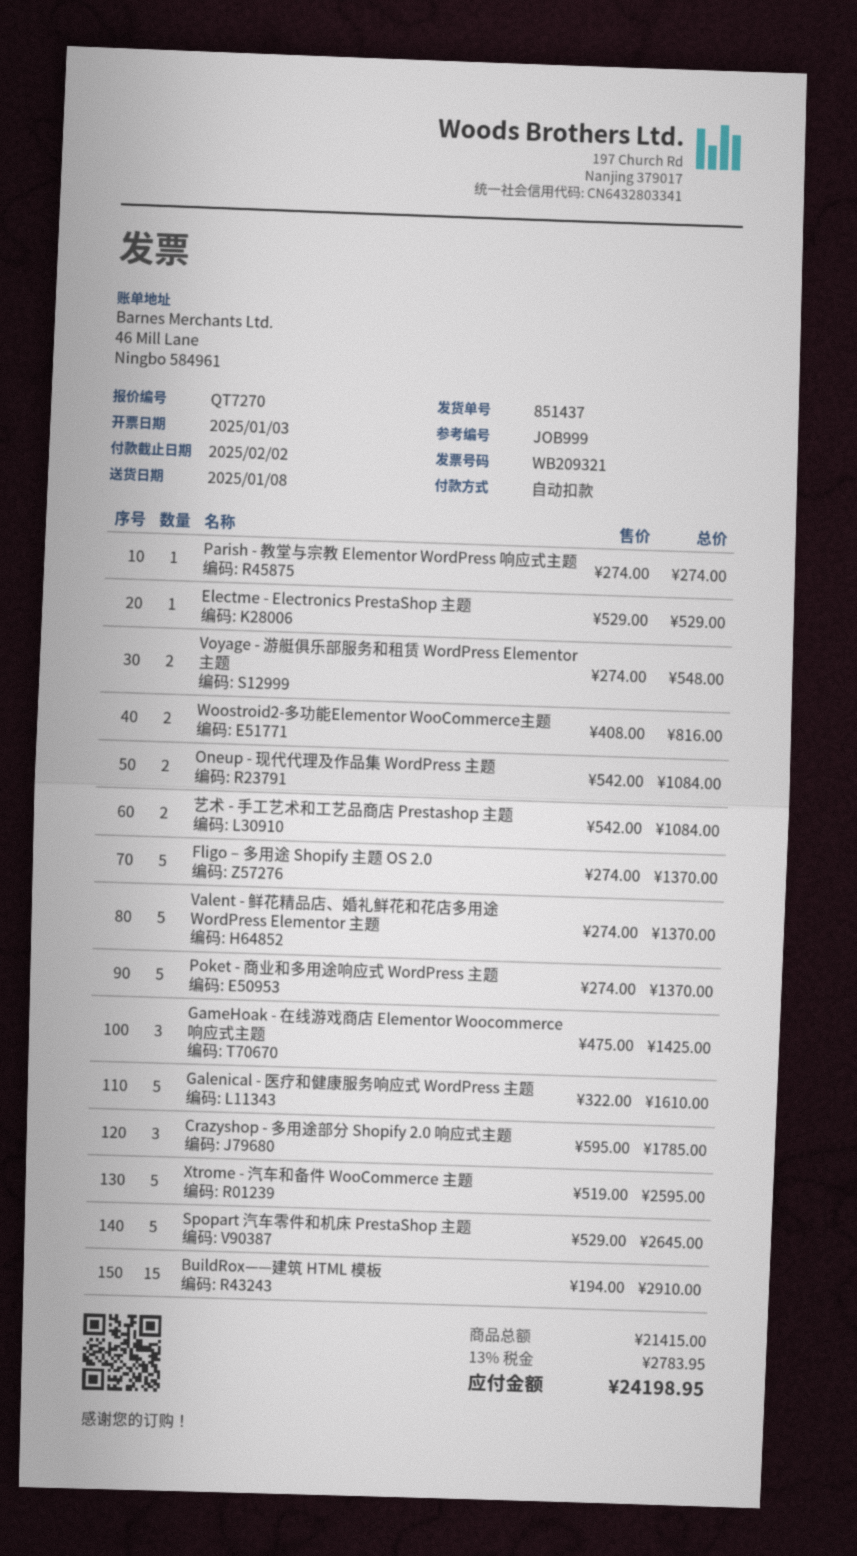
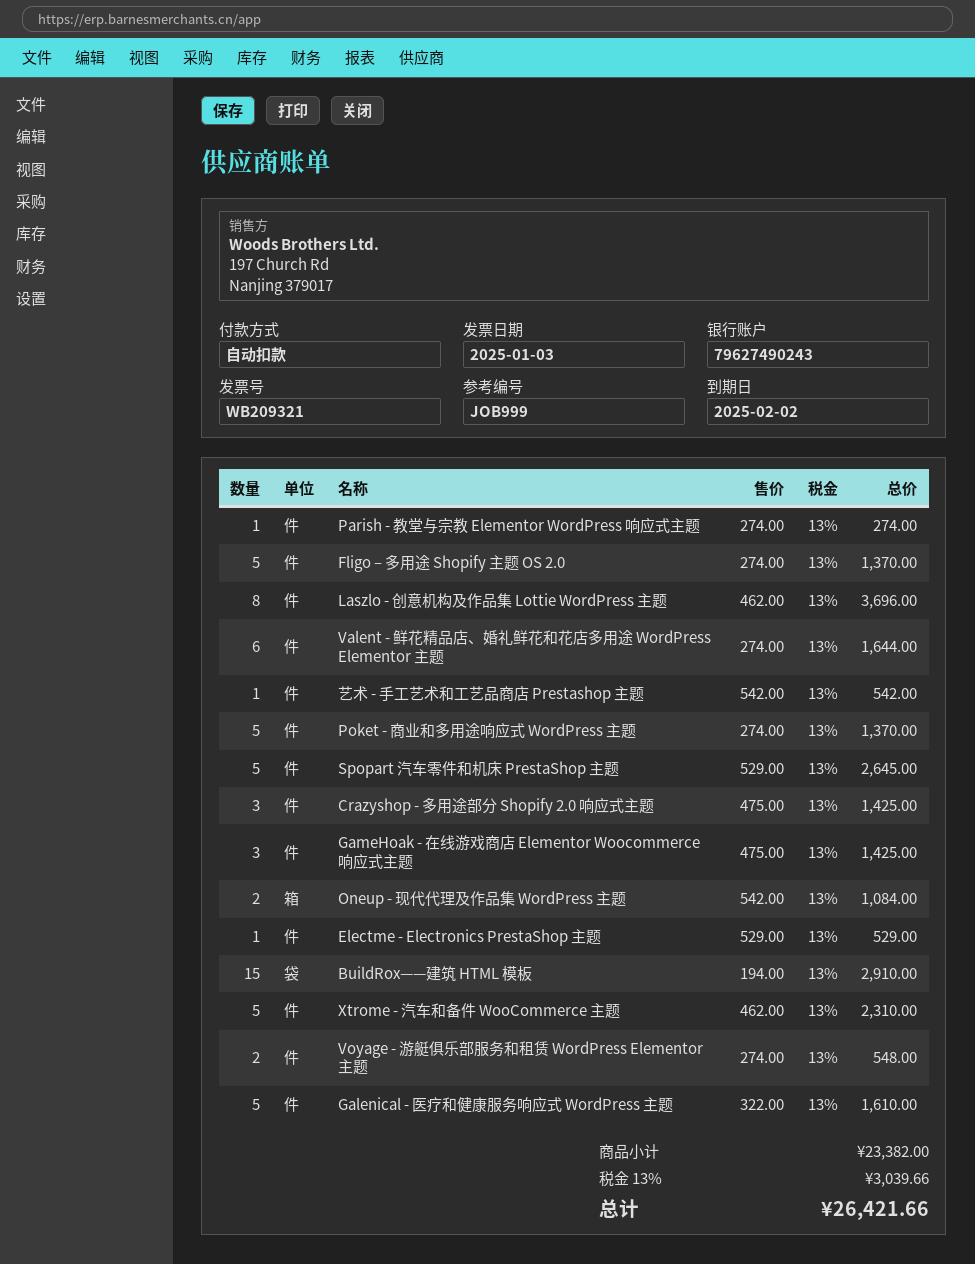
Woostroid2-多功能Elementor WooCommerce主题: 2 x 408.00 = 816.00 -> none
艺术 - 手工艺术和工艺品商店 Prestashop 主题: 2 x 542.00 = 1084.00 -> 1 x 542.00 = 542.00
Valent - 鲜花精品店、婚礼鲜花和花店多用途 WordPress Elementor 主题: 5 x 274.00 = 1370.00 -> 6 x 274.00 = 1644.00
Crazyshop - 多用途部分 Shopify 2.0 响应式主题: 3 x 595.00 = 1785.00 -> 3 x 475.00 = 1425.00
Xtrome - 汽车和备件 WooCommerce 主题: 5 x 519.00 = 2595.00 -> 5 x 462.00 = 2310.00
Laszlo - 创意机构及作品集 Lottie WordPress 主题: none -> 8 x 462.00 = 3696.00
subtotal: 21415.00 -> 23382.00
tax: 13% = 2783.95 -> 13% = 3039.66
total: 24198.95 -> 26421.66

